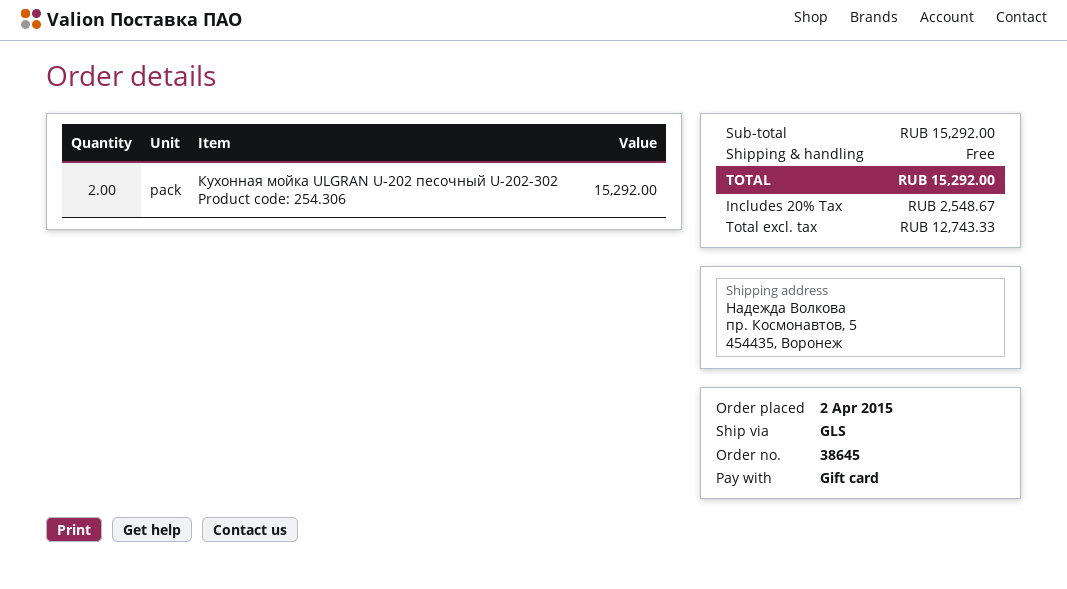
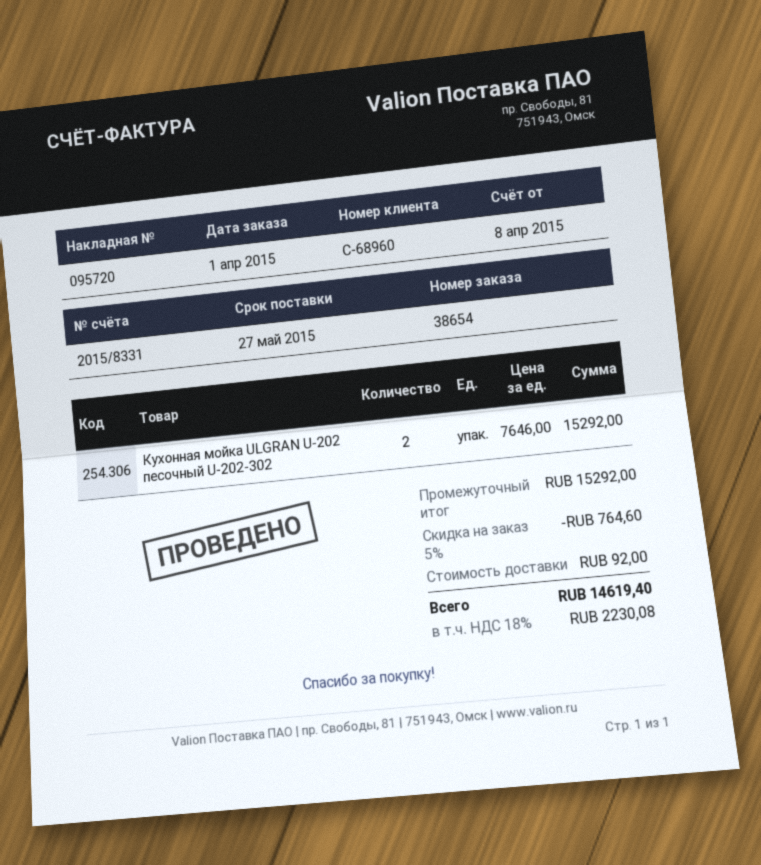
order number: 38645 -> 38654
order date: 2015-04-02 -> 2015-04-01
discount: none -> 5% = 764.60
shipping: 0.00 -> 92.00
tax: 20% = 2548.67 -> 18% = 2230.08
total: 15292.00 -> 14619.40

